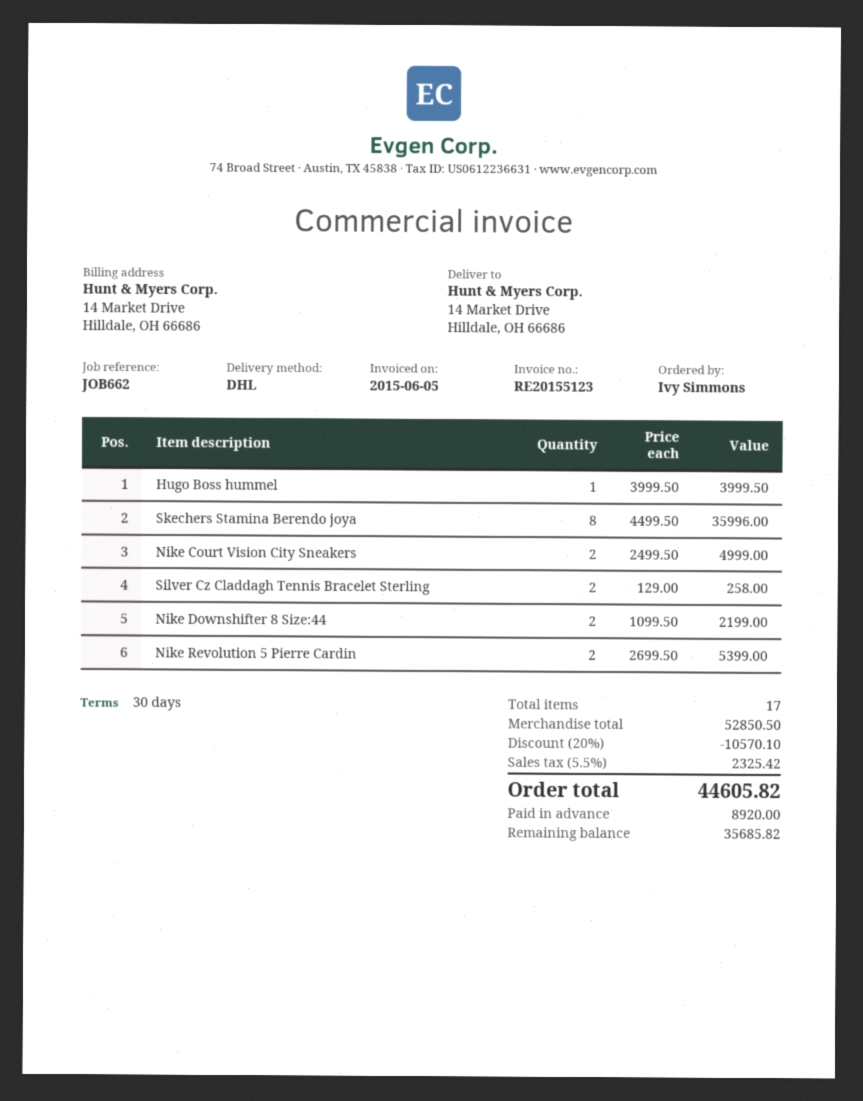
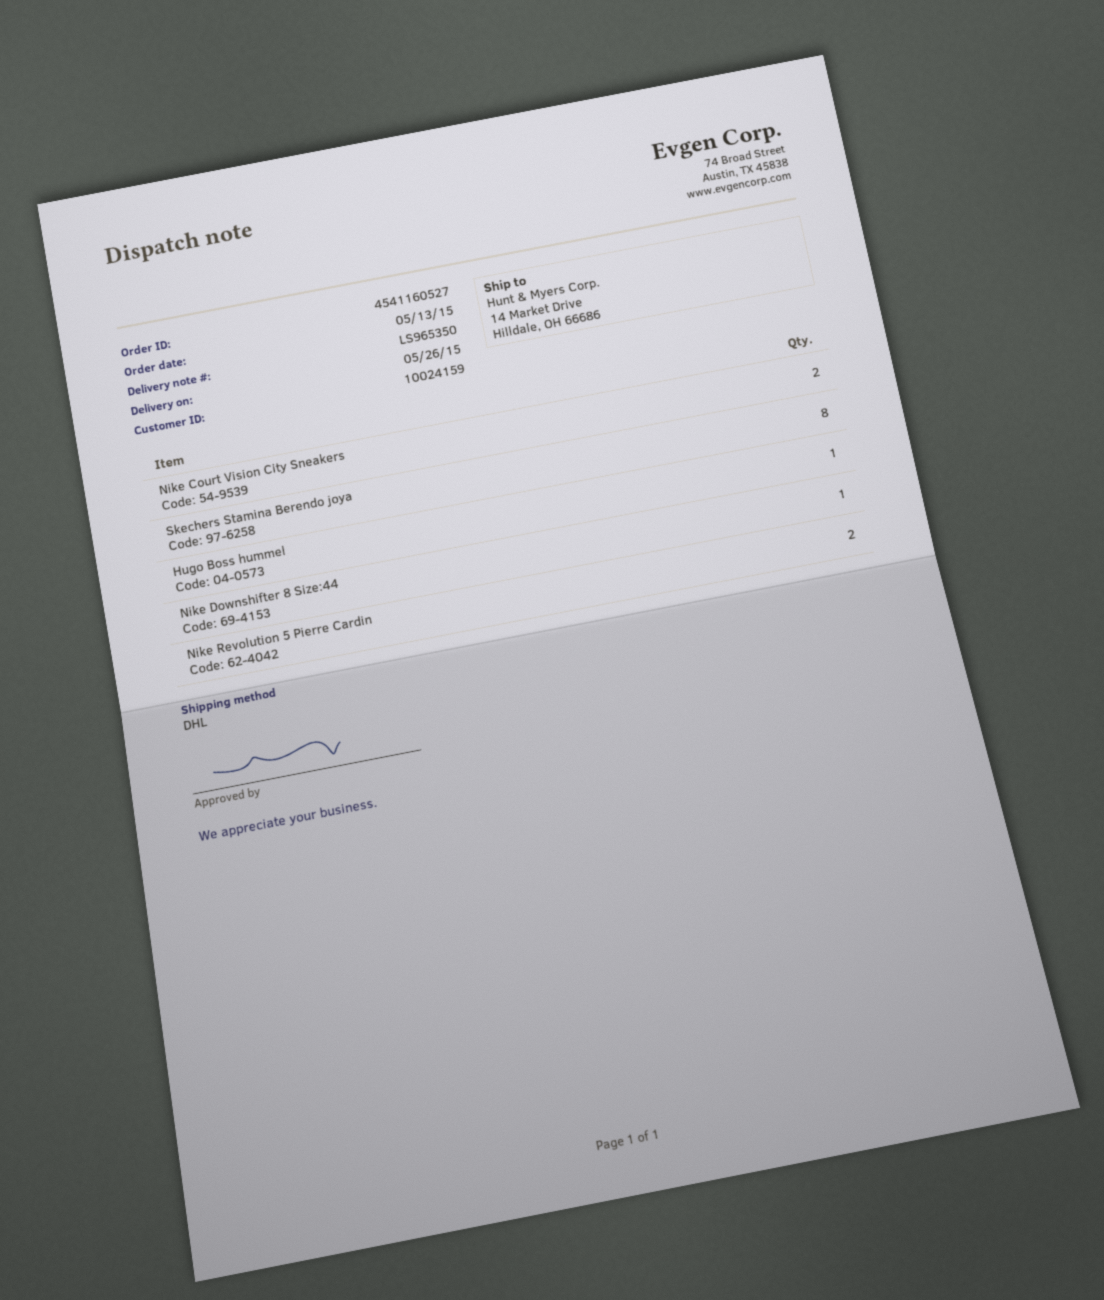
Silver Cz Claddagh Tennis Bracelet Sterling: 2 -> none
Nike Downshifter 8 Size:44: 2 -> 1

